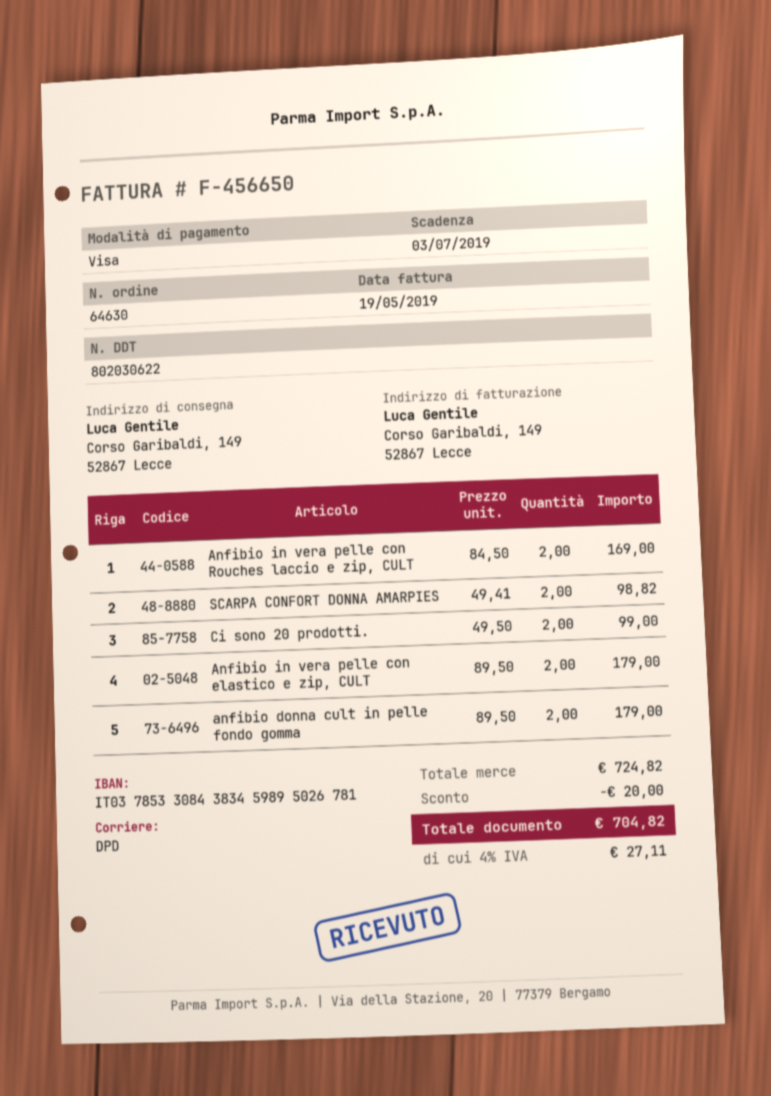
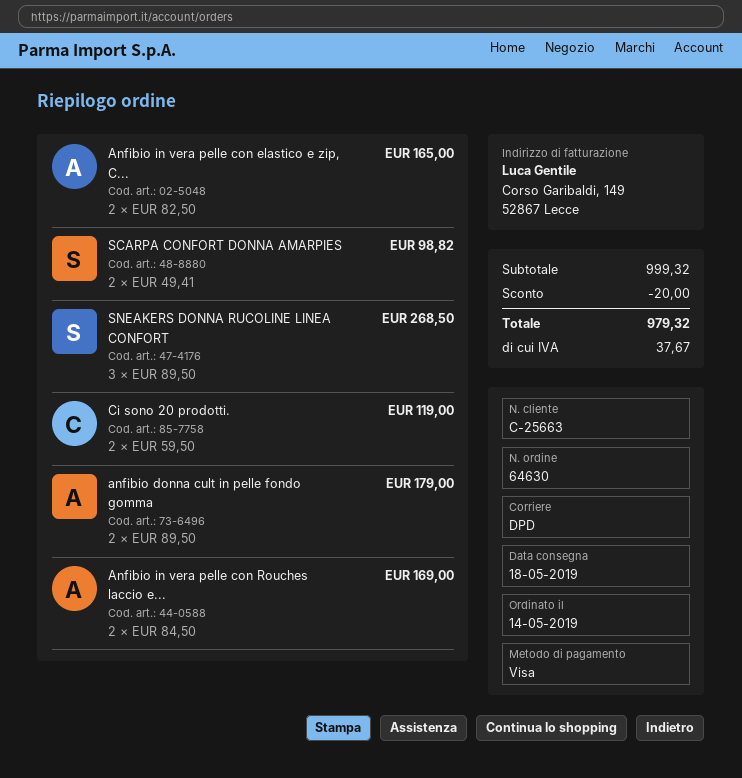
Ci sono 20 prodotti.: 2 x 49.50 = 99.00 -> 2 x 59.50 = 119.00
Anfibio in vera pelle con elastico e zip, CULT: 2 x 89.50 = 179.00 -> 2 x 82.50 = 165.00
SNEAKERS DONNA RUCOLINE LINEA CONFORT: none -> 3 x 89.50 = 268.50
subtotal: 724.82 -> 999.32
tax: 27.11 -> 37.67
total: 704.82 -> 979.32

